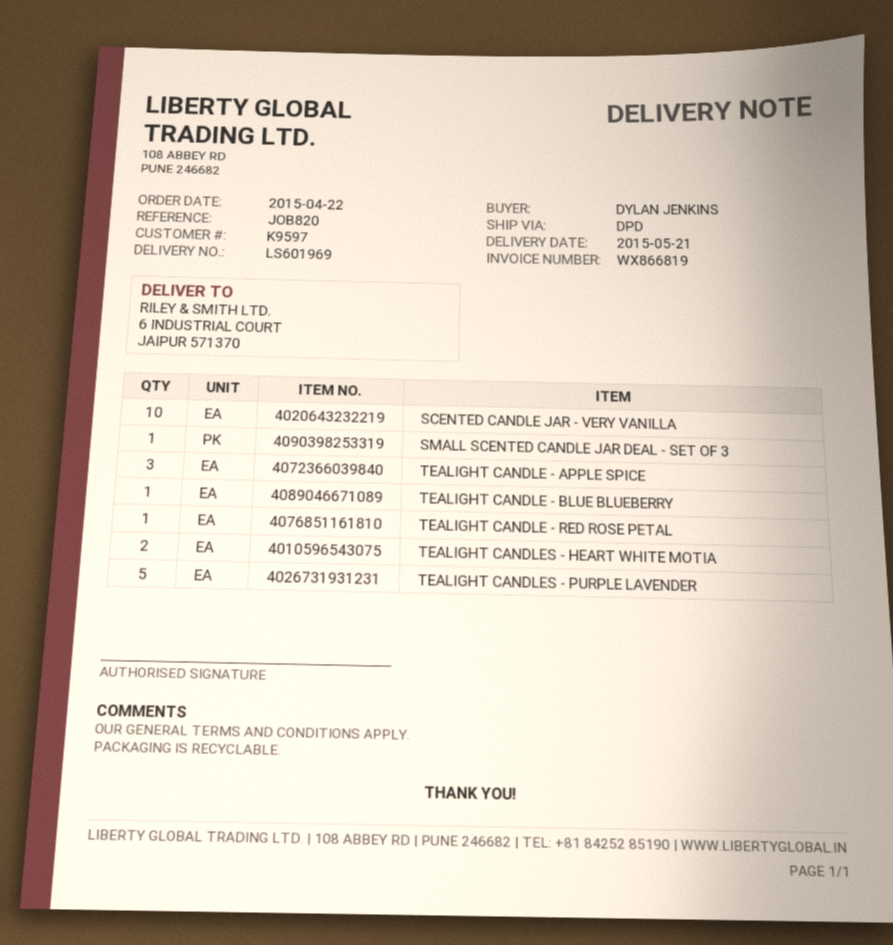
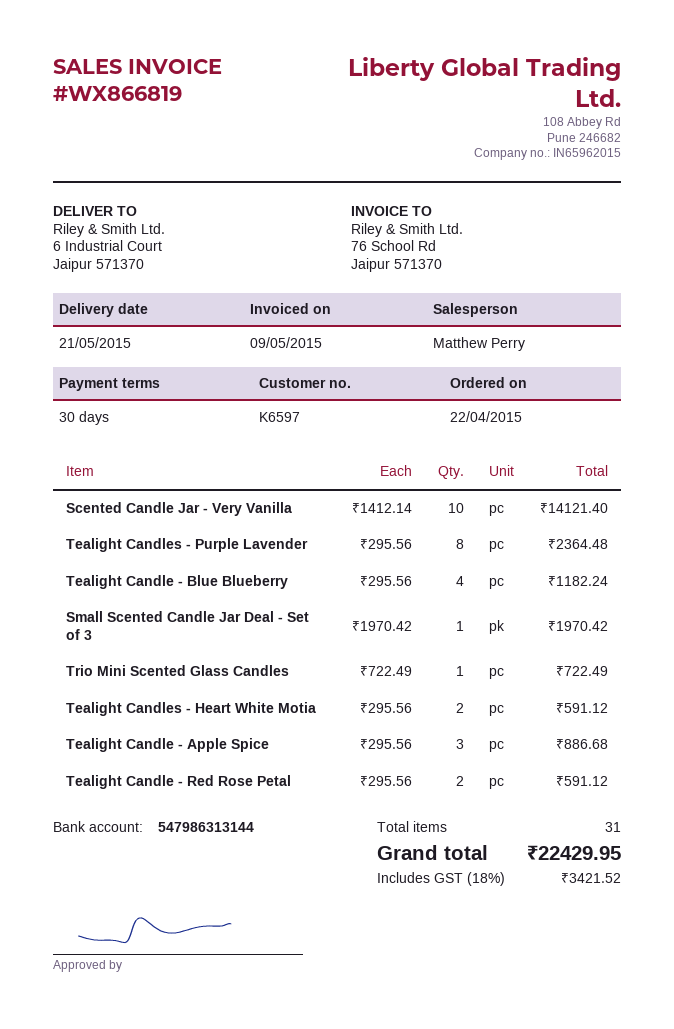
customer number: K9597 -> K6597
TEALIGHT CANDLE - BLUE BLUEBERRY: 1 -> 4
TEALIGHT CANDLE - RED ROSE PETAL: 1 -> 2
TEALIGHT CANDLES - PURPLE LAVENDER: 5 -> 8
Trio Mini Scented Glass Candles: none -> 1

